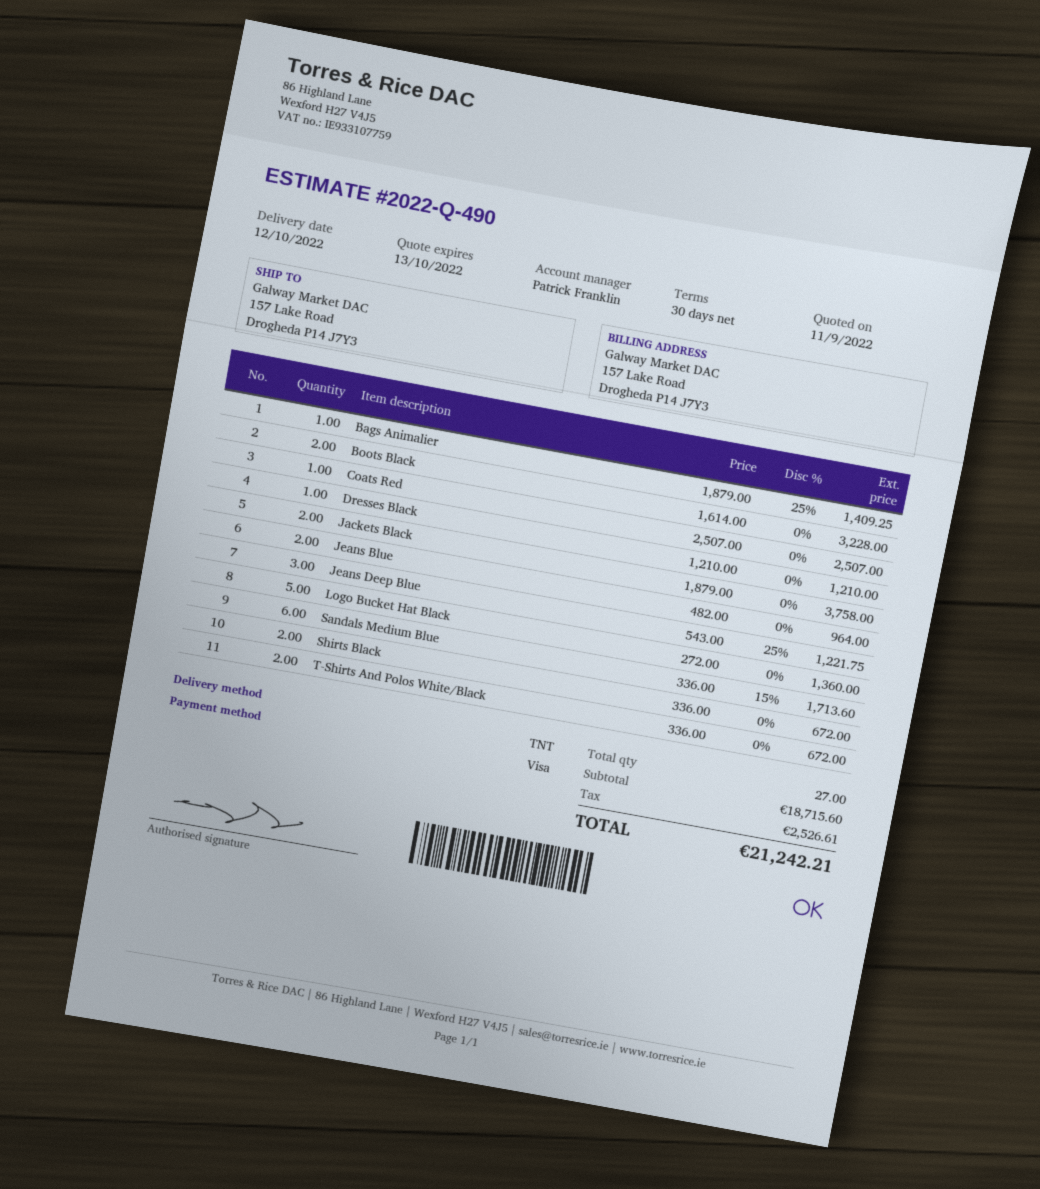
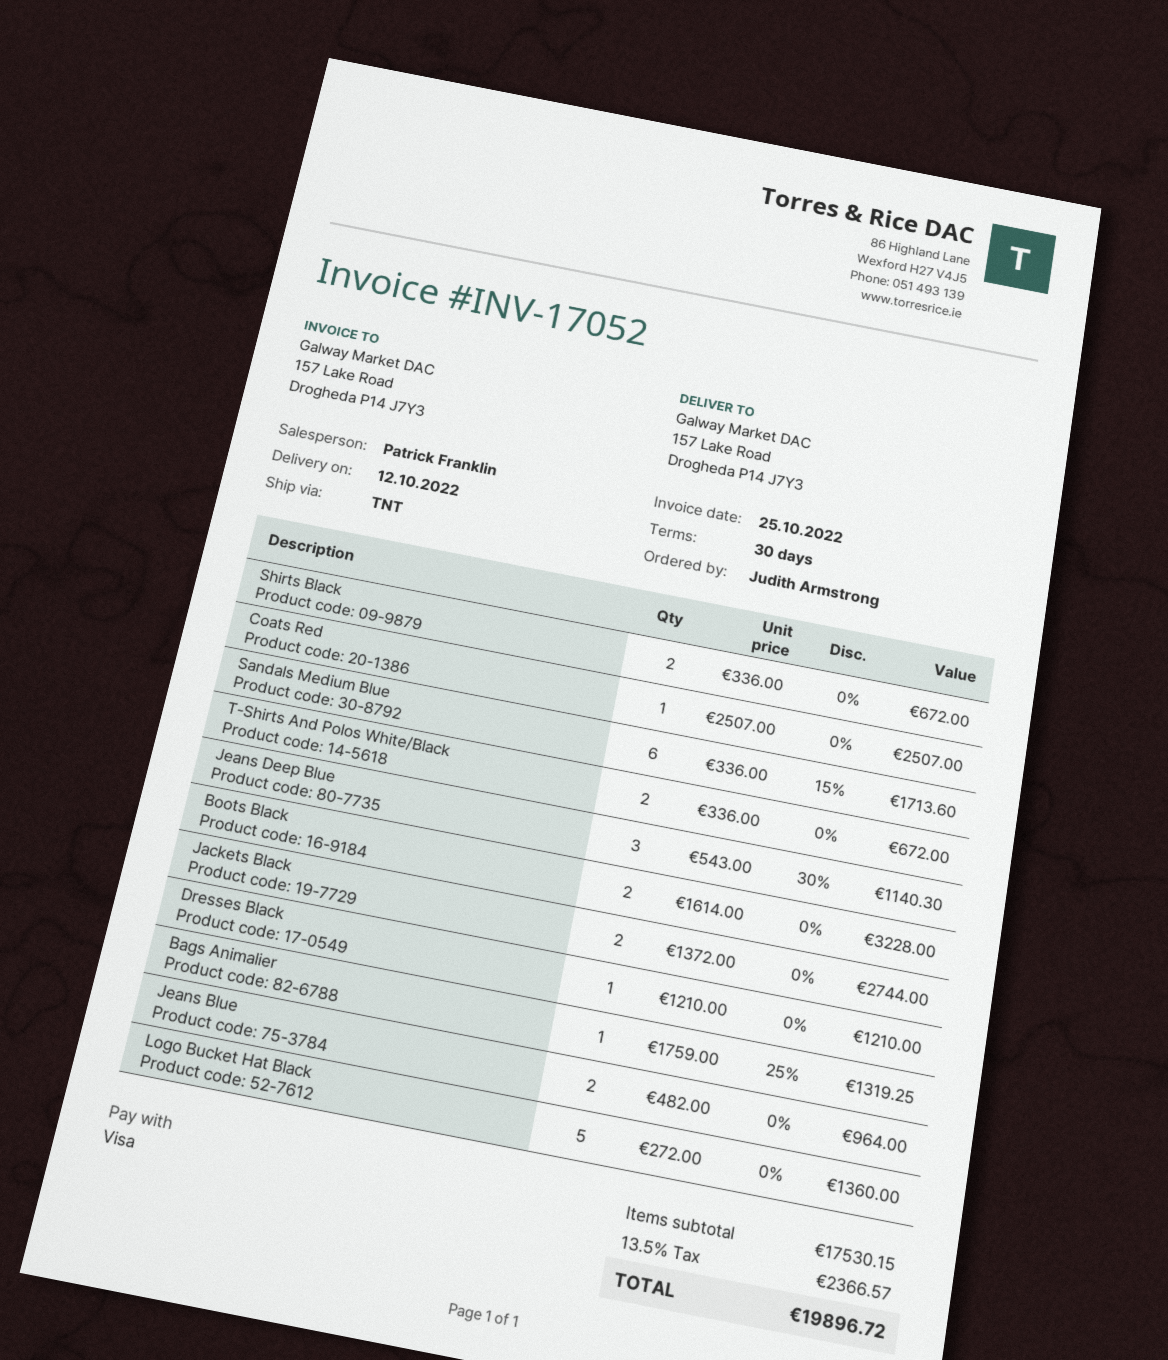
Bags Animalier: 1 x 1879.00 - 25% = 1409.25 -> 1 x 1759.00 - 25% = 1319.25
Jackets Black: 2 x 1879.00 = 3758.00 -> 2 x 1372.00 = 2744.00
Jeans Deep Blue: 3 x 543.00 - 25% = 1221.75 -> 3 x 543.00 - 30% = 1140.30
subtotal: 18715.60 -> 17530.15
tax: 2526.61 -> 2366.57
total: 21242.21 -> 19896.72

